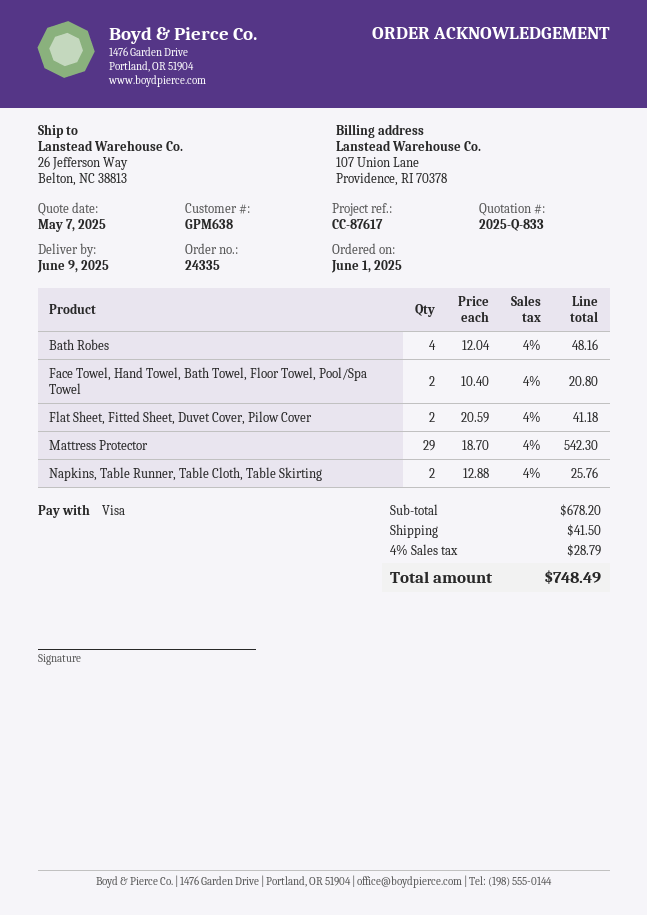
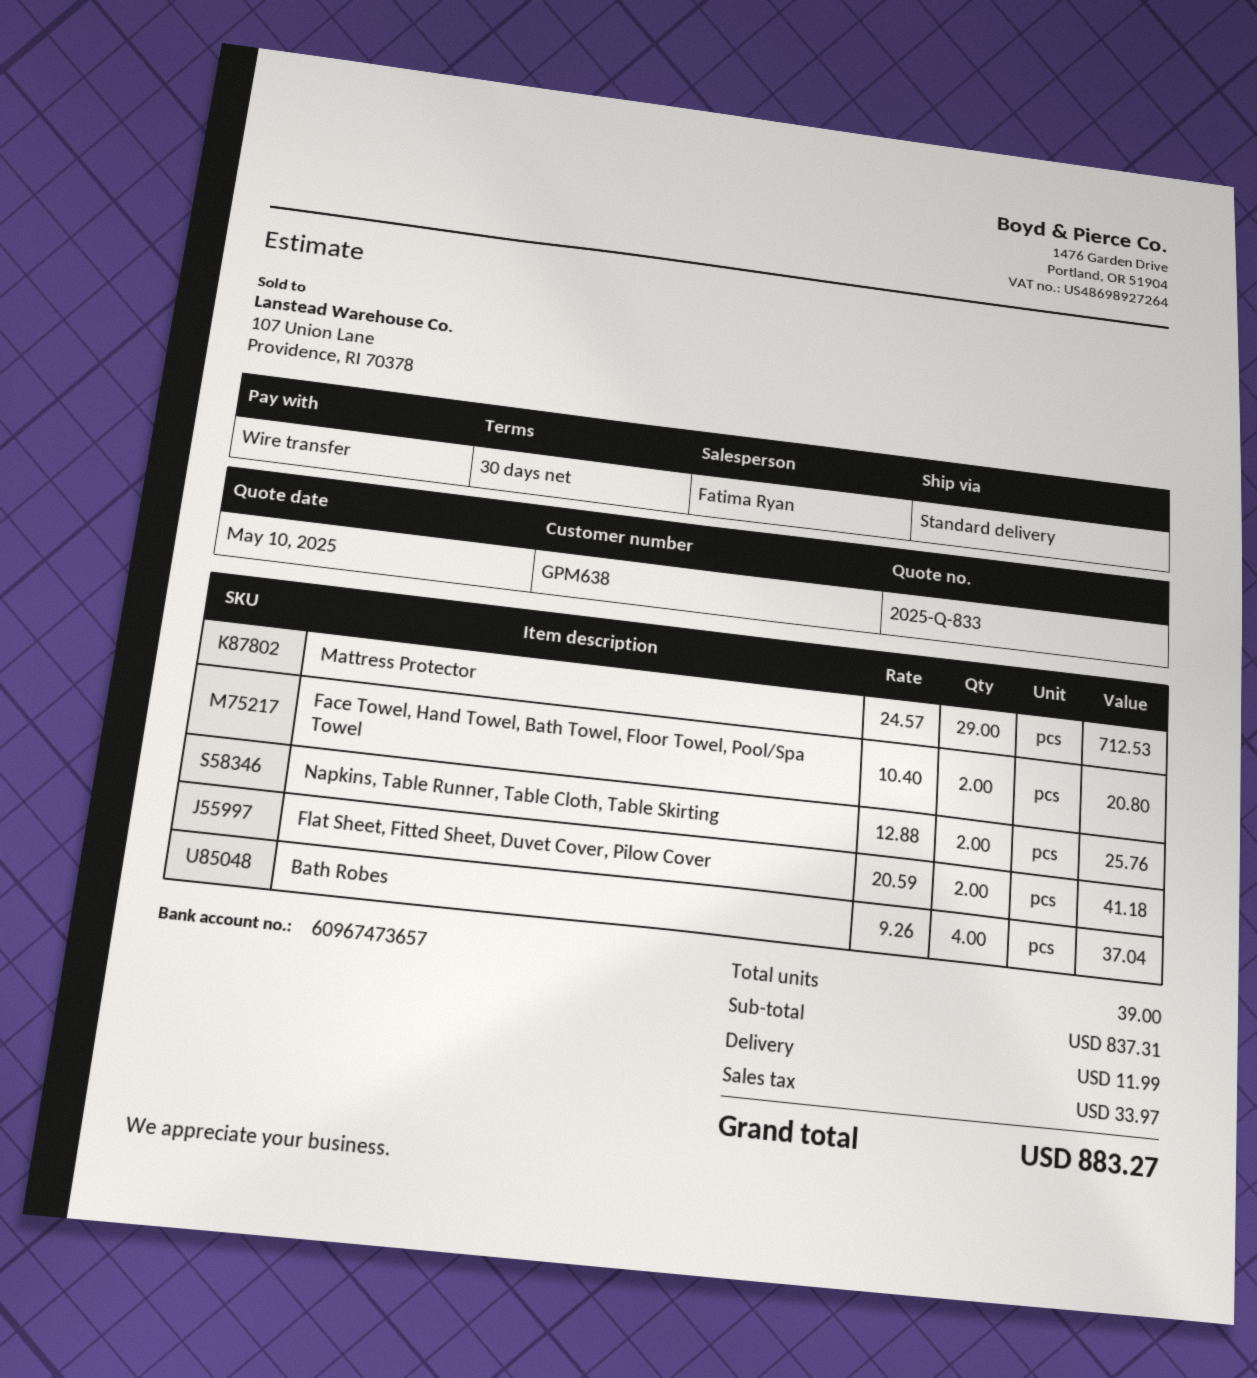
quote date: 2025-05-07 -> 2025-05-10
payment method: Visa -> bank transfer
Bath Robes: 4 x 12.04 = 48.16 -> 4 x 9.26 = 37.04
Mattress Protector: 29 x 18.70 = 542.30 -> 29 x 24.57 = 712.53
subtotal: 678.20 -> 837.31
shipping: 41.50 -> 11.99
tax: 28.79 -> 33.97
total: 748.49 -> 883.27

